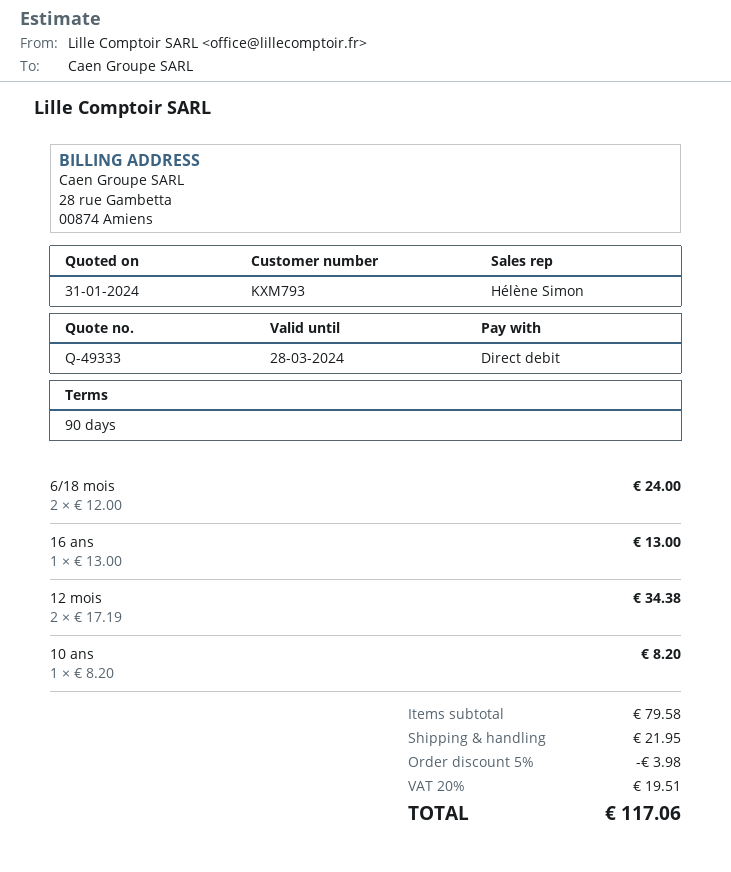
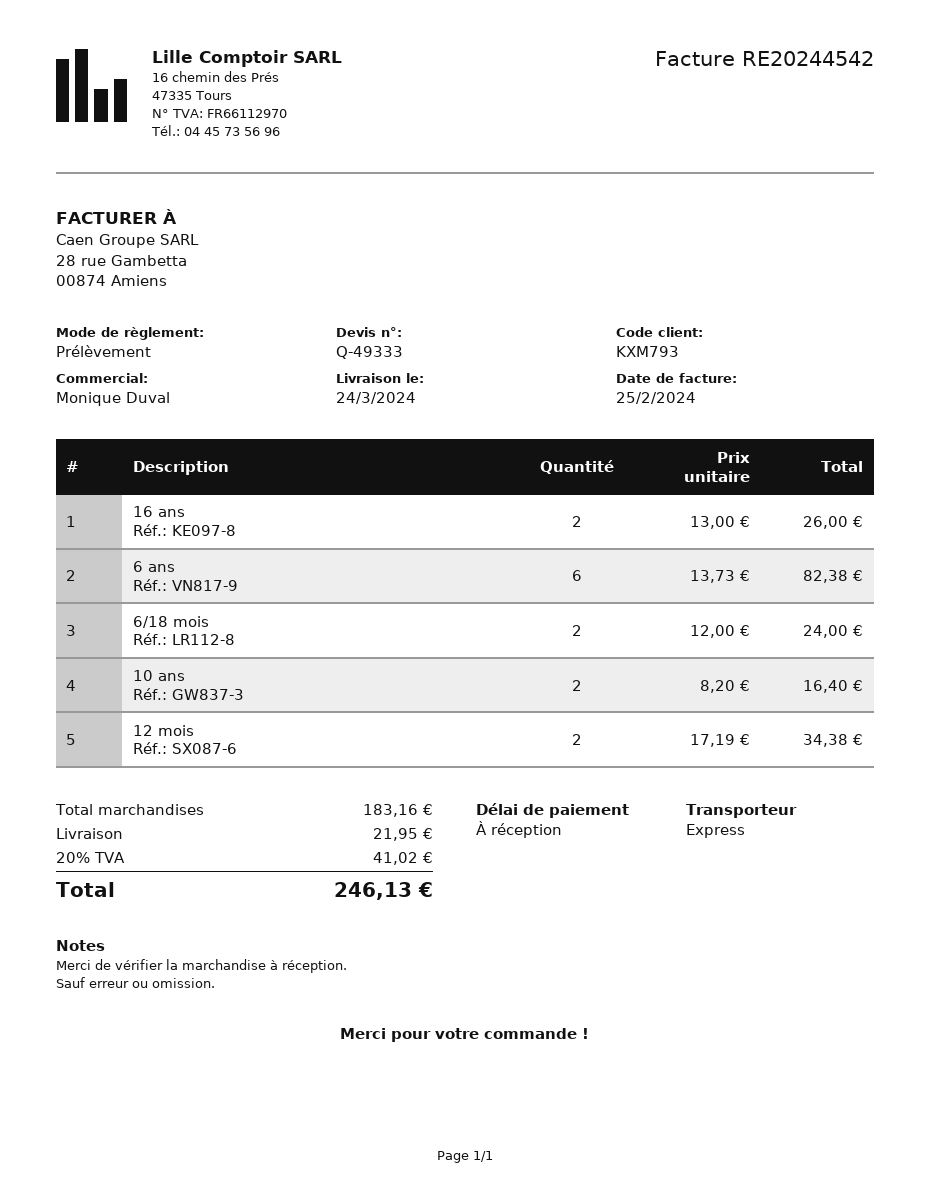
payment terms: 90 days -> on receipt
sales rep: Hélène Simon -> Monique Duval
16 ans: 1 x 13.00 = 13.00 -> 2 x 13.00 = 26.00
10 ans: 1 x 8.20 = 8.20 -> 2 x 8.20 = 16.40
6 ans: none -> 6 x 13.73 = 82.38
subtotal: 79.58 -> 183.16
discount: 5% = 3.98 -> none
tax: 20% = 19.51 -> 20% = 41.02
total: 117.06 -> 246.13

